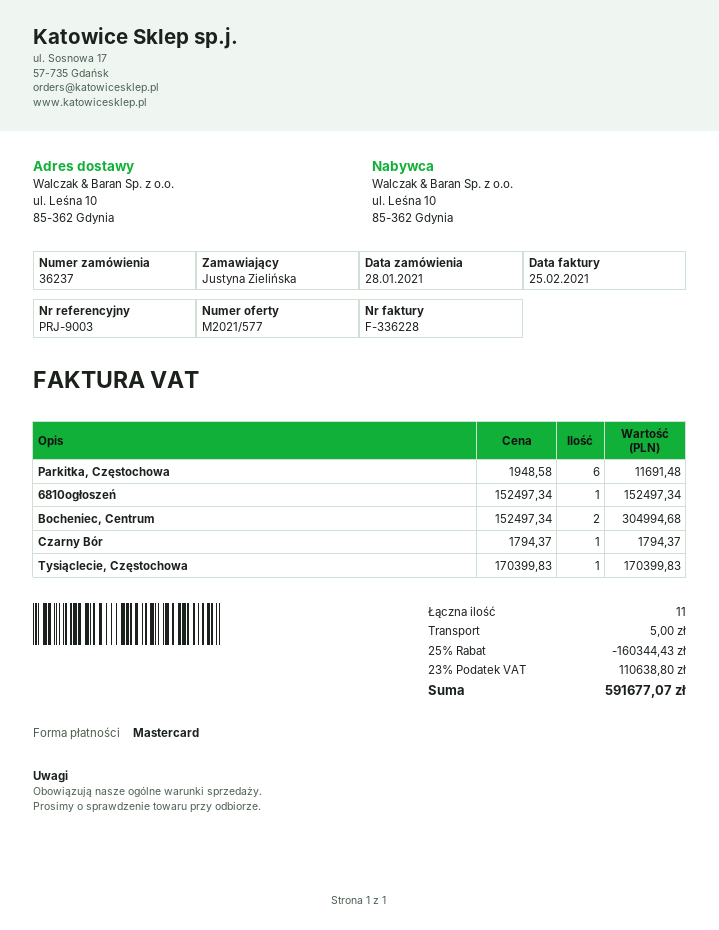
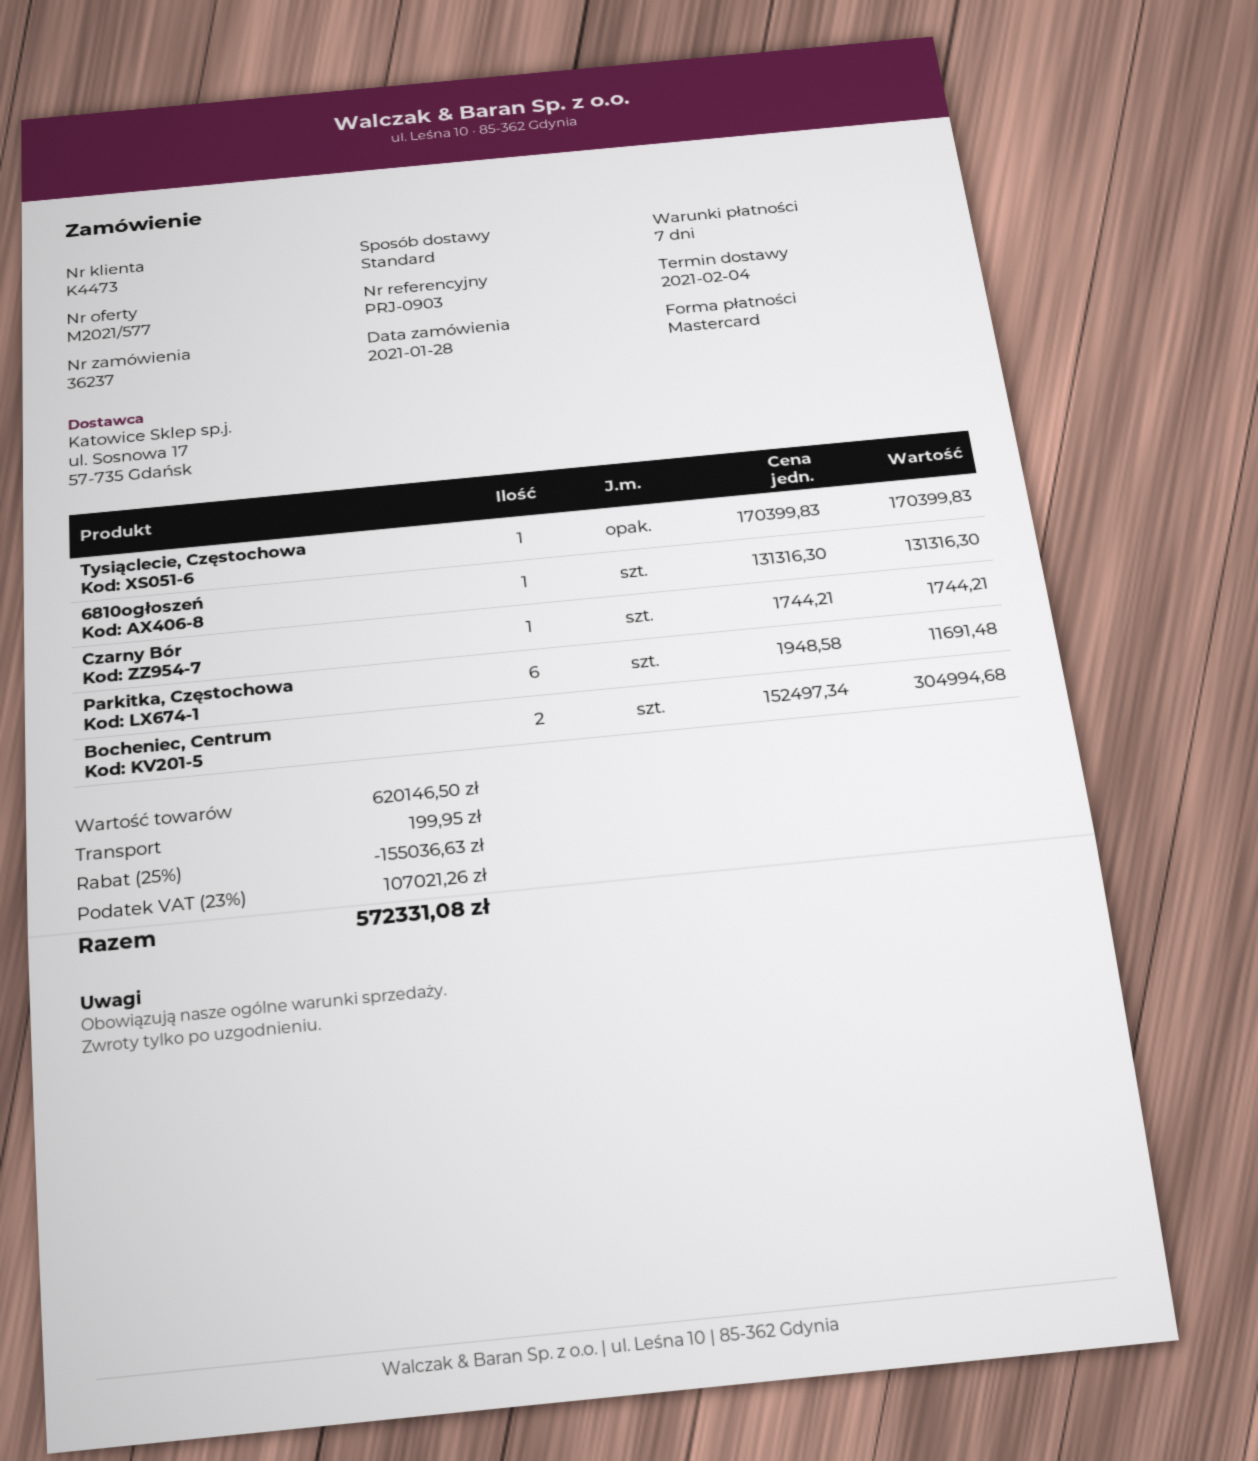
reference: PRJ-9003 -> PRJ-0903
6810ogłoszeń: 1 x 152497.34 = 152497.34 -> 1 x 131316.30 = 131316.30
Czarny Bór: 1 x 1794.37 = 1794.37 -> 1 x 1744.21 = 1744.21
discount: 25% = 160344.43 -> 25% = 155036.63
shipping: 5.00 -> 199.95
tax: 23% = 110638.80 -> 23% = 107021.26
total: 591677.07 -> 572331.08

